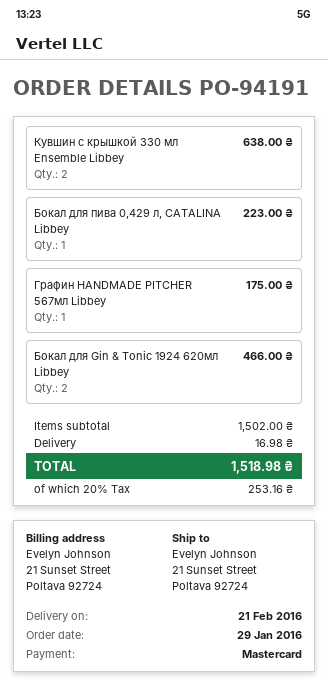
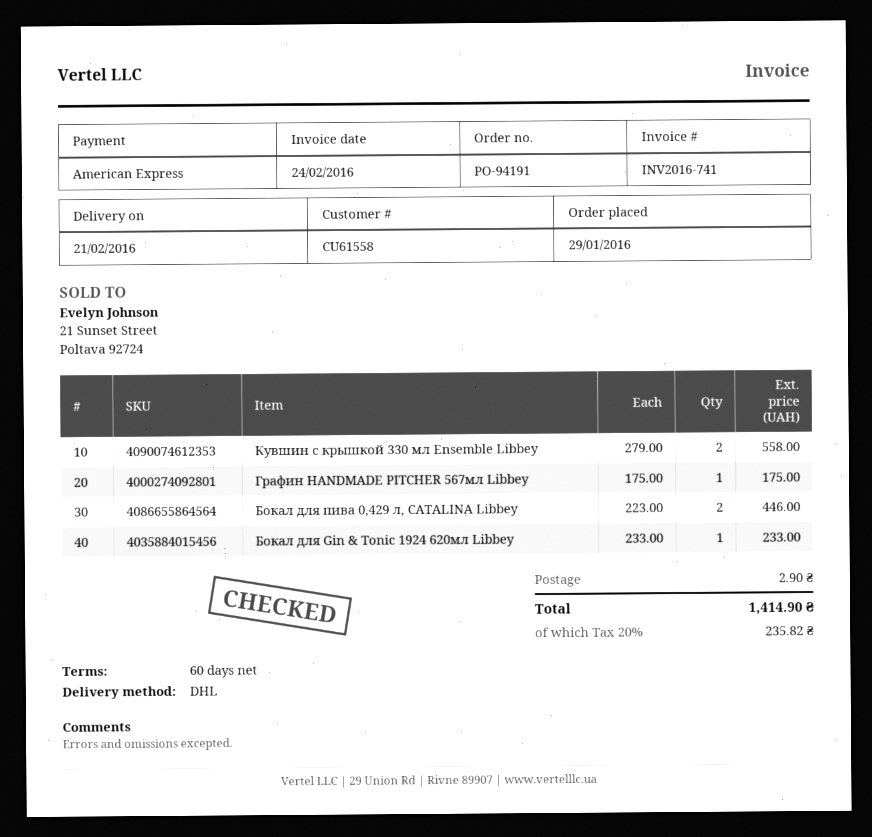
payment method: Mastercard -> American Express
Кувшин с крышкой 330 мл Ensemble Libbey: 2 for 638.00 -> 2 for 558.00
Бокал для пива 0,429 л, CATALINA Libbey: 1 for 223.00 -> 2 for 446.00
Бокал для Gin & Tonic 1924 620мл Libbey: 2 for 466.00 -> 1 for 233.00
shipping: 16.98 -> 2.90
tax: 20% = 253.16 -> 20% = 235.82
total: 1518.98 -> 1414.90

